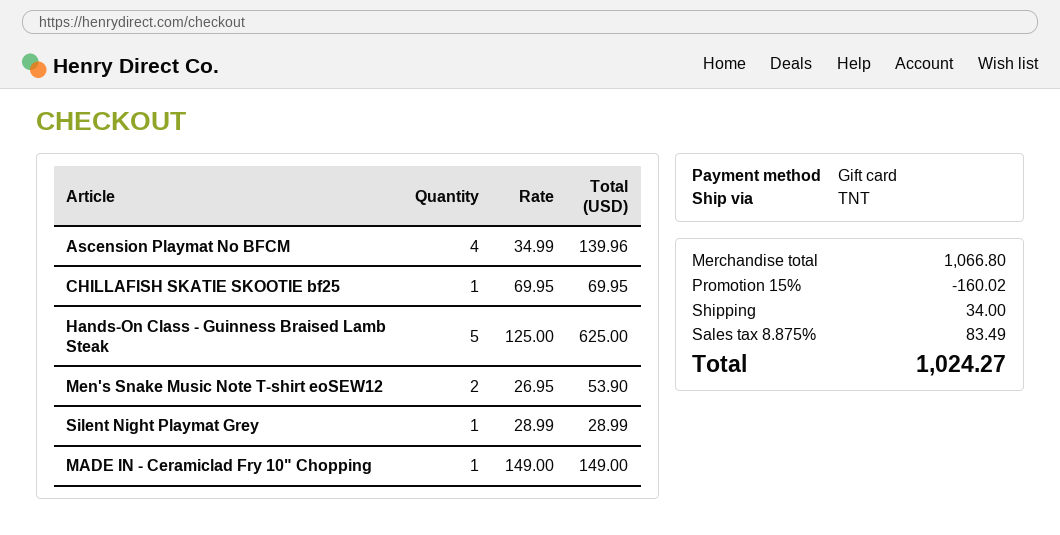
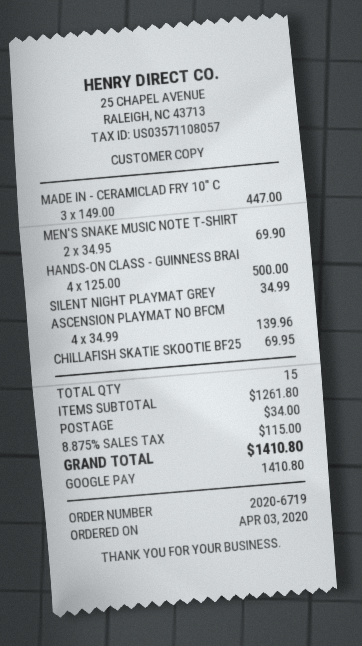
payment method: gift card -> Google Pay
Hands-On Class - Guinness Braised Lamb Steak: 5 x 125.00 = 625.00 -> 4 x 125.00 = 500.00
Men's Snake Music Note T-shirt eoSEW12: 2 x 26.95 = 53.90 -> 2 x 34.95 = 69.90
Silent Night Playmat Grey: 1 x 28.99 = 28.99 -> 1 x 34.99 = 34.99
MADE IN - Ceramiclad Fry 10" Chopping: 1 x 149.00 = 149.00 -> 3 x 149.00 = 447.00
subtotal: 1066.80 -> 1261.80
discount: 15% = 160.02 -> none
tax: 8.875% = 83.49 -> 8.875% = 115.00
total: 1024.27 -> 1410.80

